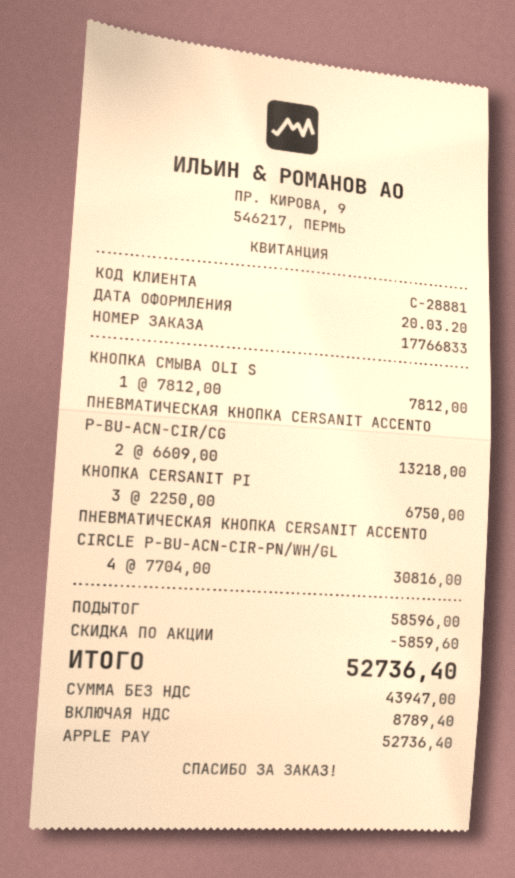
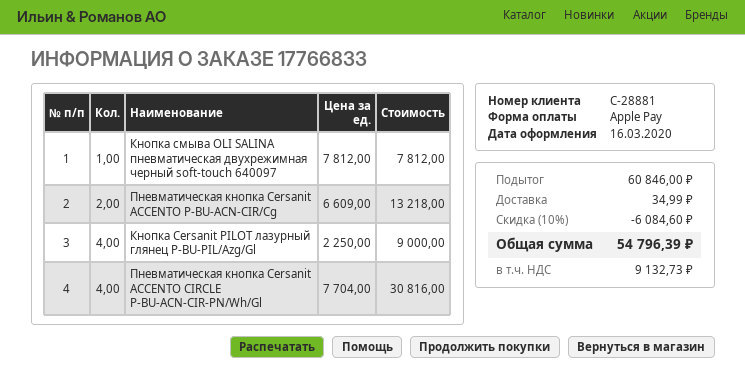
order date: 2020-03-20 -> 2020-03-16
КНОПКА CERSANIT PI: 3 x 2250.00 = 6750.00 -> 4 x 2250.00 = 9000.00
subtotal: 58596.00 -> 60846.00
discount: 5859.60 -> 6084.60
shipping: none -> 34.99
tax: 8789.40 -> 9132.73
total: 52736.40 -> 54796.39

